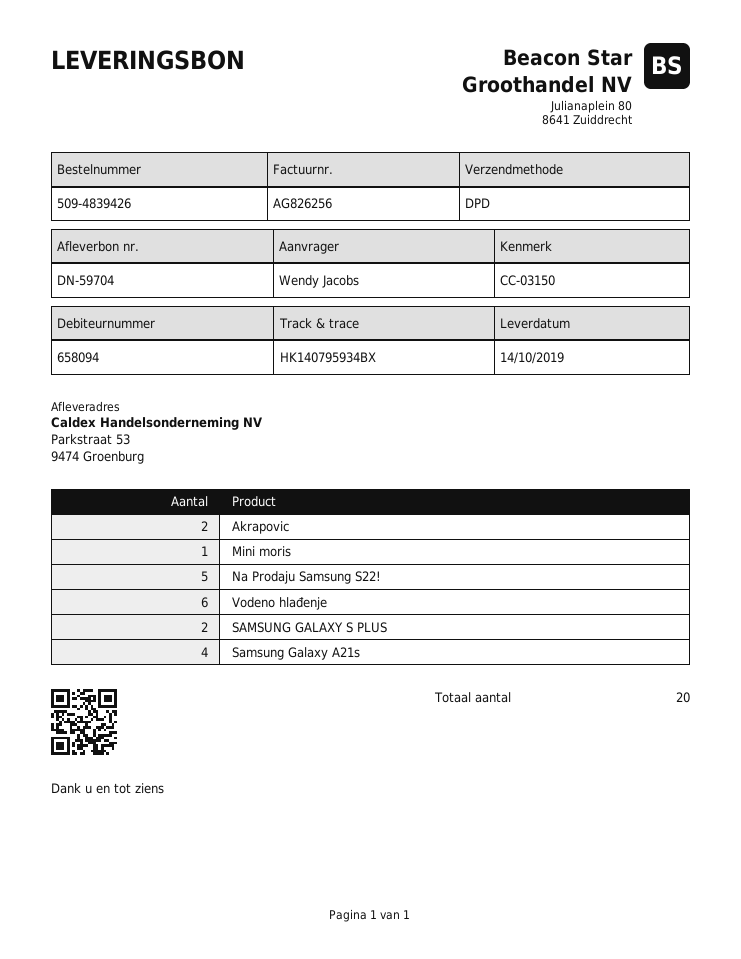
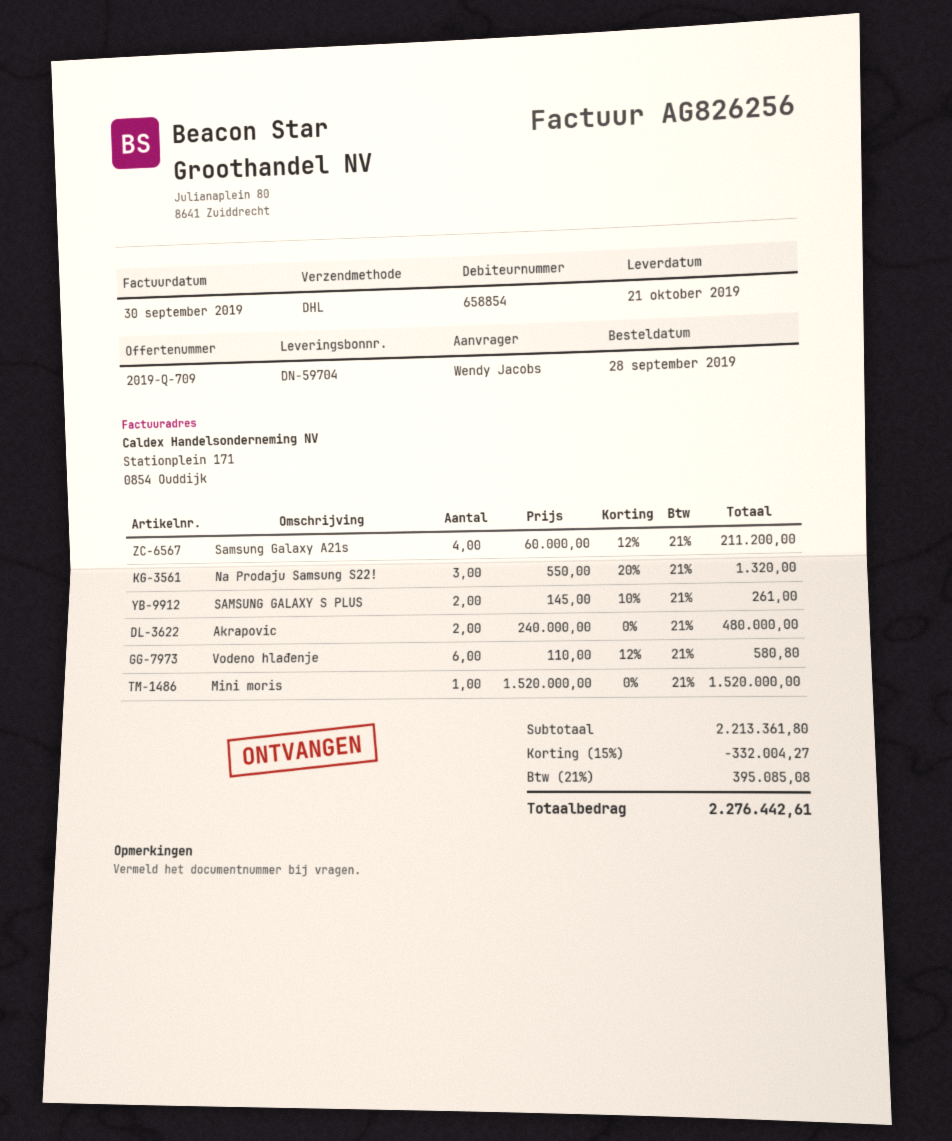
delivery date: 2019-10-14 -> 2019-10-21
customer number: 658094 -> 658854
shipping method: DPD -> DHL
Na Prodaju Samsung S22!: 5 -> 3

